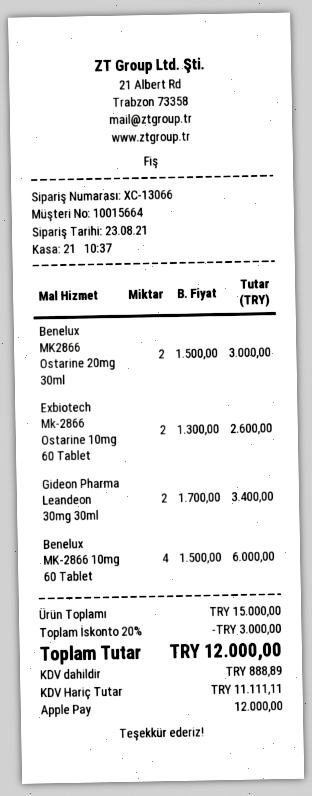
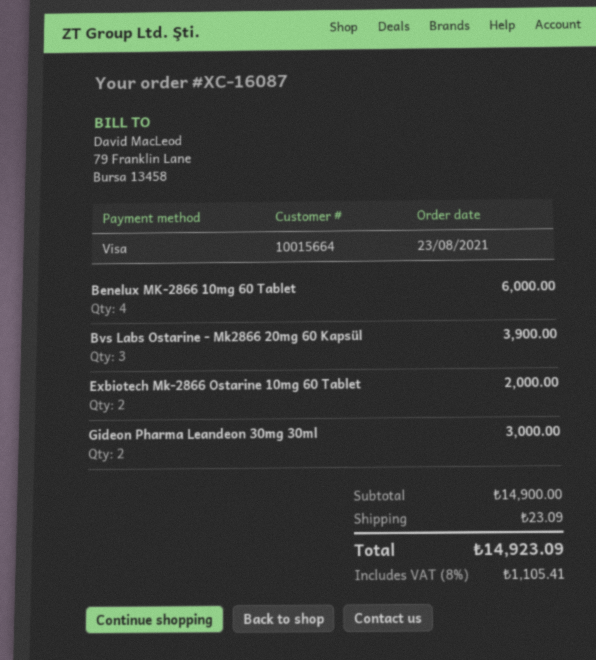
order number: XC-13066 -> XC-16087
payment method: Apple Pay -> Visa
Benelux MK2866 Ostarine 20mg 30ml: 2 for 3000.00 -> none
Exbiotech Mk-2866 Ostarine 10mg 60 Tablet: 2 for 2600.00 -> 2 for 2000.00
Gideon Pharma Leandeon 30mg 30ml: 2 for 3400.00 -> 2 for 3000.00
Bvs Labs Ostarine - Mk2866 20mg 60 Kapsül: none -> 3 for 3900.00
subtotal: 15000.00 -> 14900.00
discount: 20% = 3000.00 -> none
shipping: none -> 23.09
tax: 888.89 -> 1105.41
total: 12000.00 -> 14923.09

